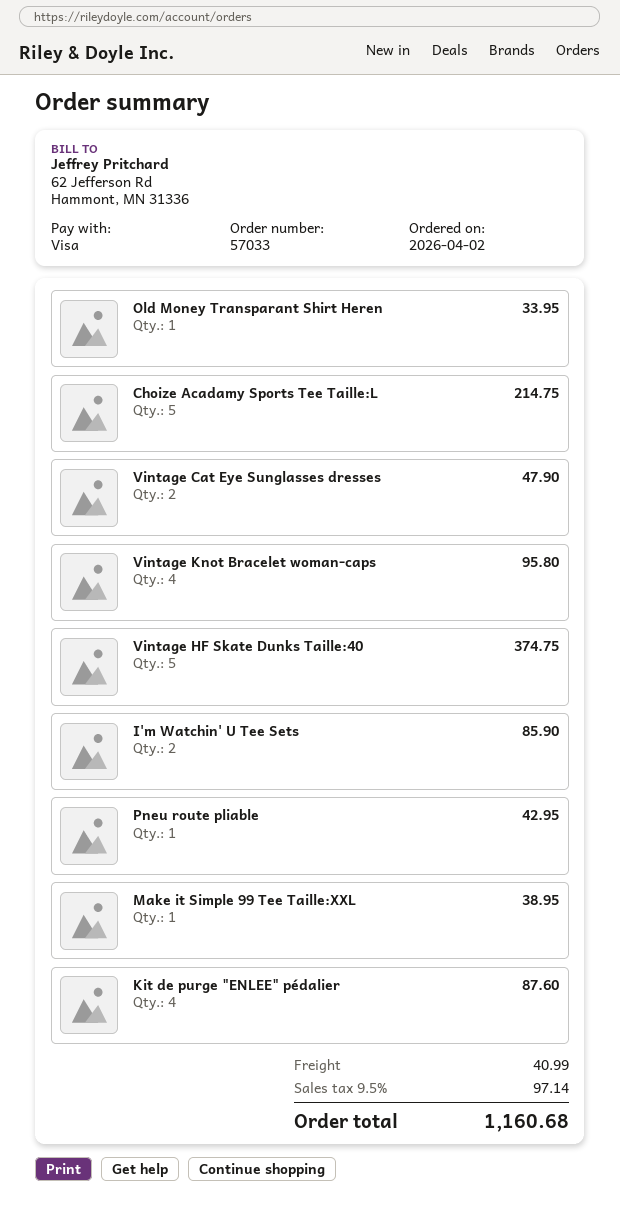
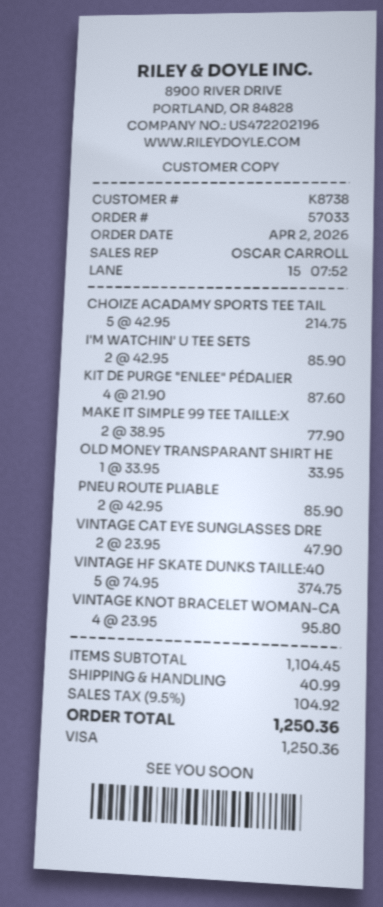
Pneu route pliable: 1 for 42.95 -> 2 for 85.90
Make it Simple 99 Tee Taille:XXL: 1 for 38.95 -> 2 for 77.90
tax: 9.5% = 97.14 -> 9.5% = 104.92
total: 1160.68 -> 1250.36

